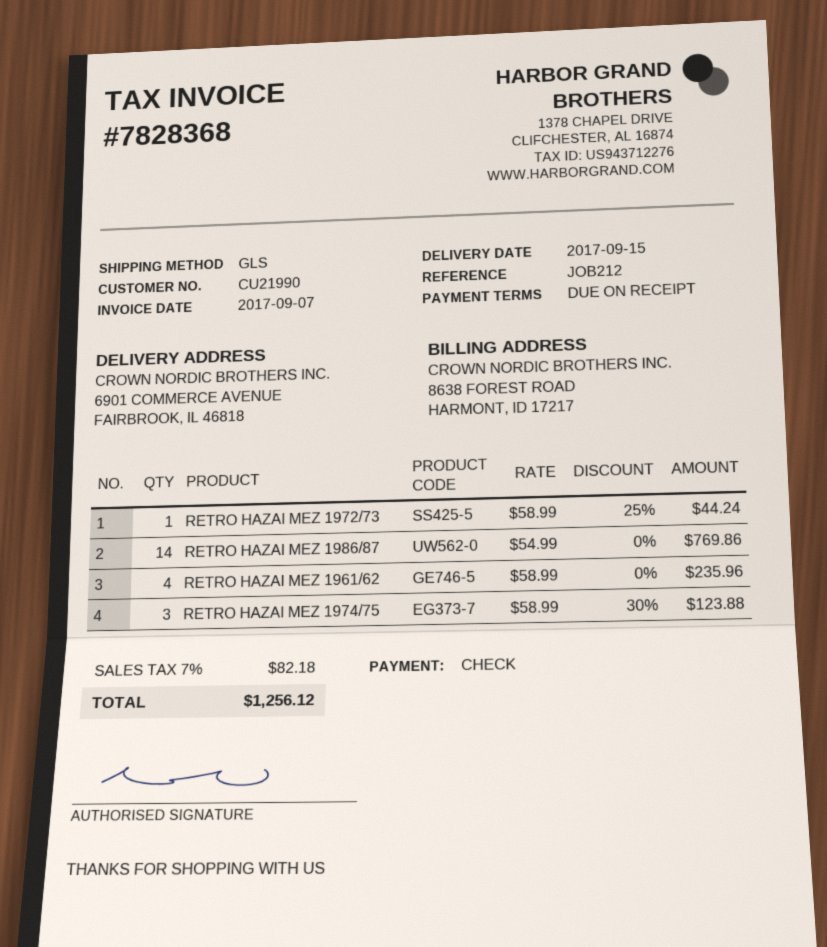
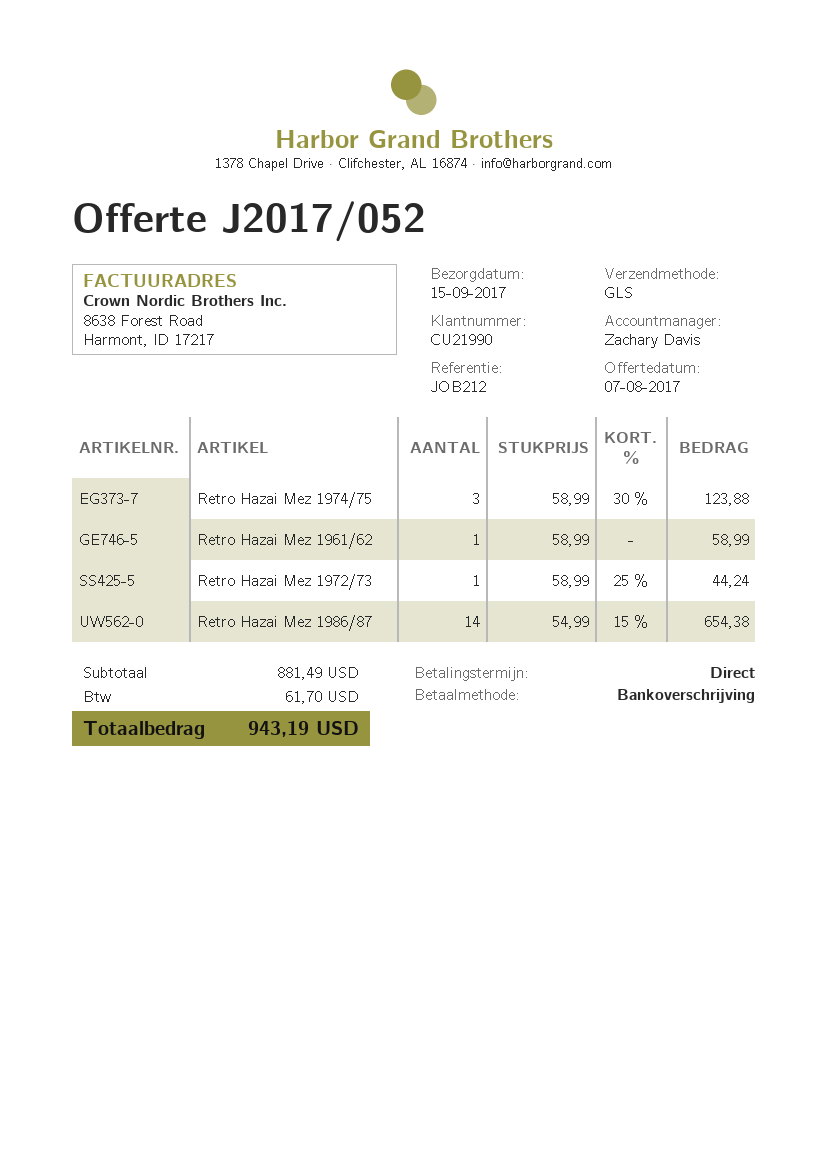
payment method: cheque -> bank transfer
RETRO HAZAI MEZ 1986/87: 14 x 54.99 = 769.86 -> 14 x 54.99 - 15% = 654.38
RETRO HAZAI MEZ 1961/62: 4 x 58.99 = 235.96 -> 1 x 58.99 = 58.99
tax: 82.18 -> 61.70
total: 1256.12 -> 943.19

